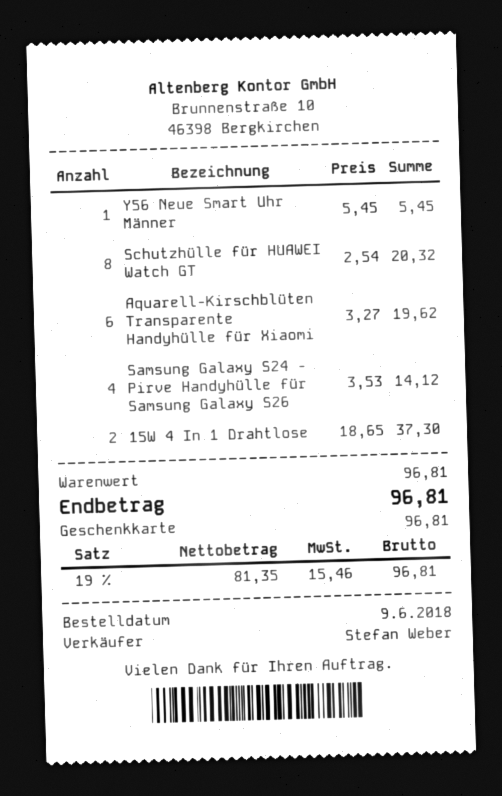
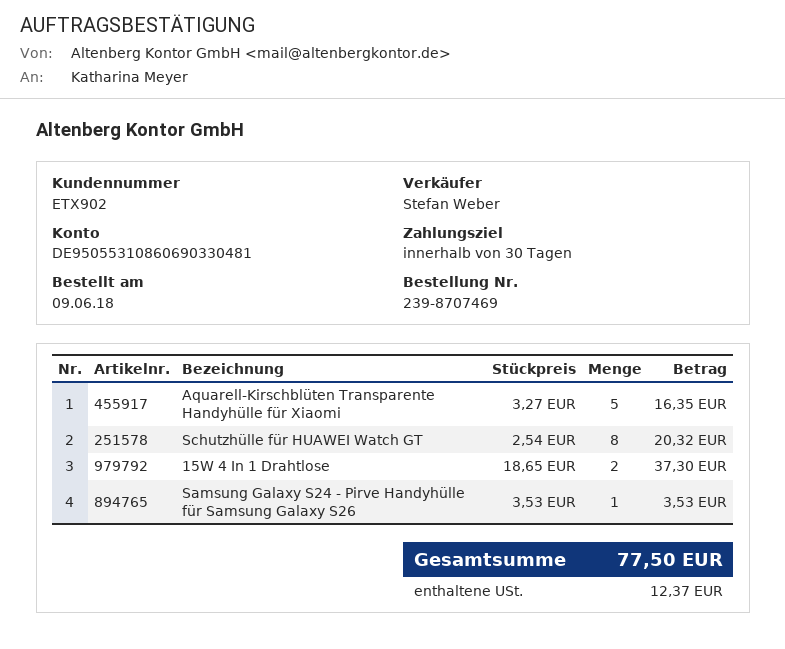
Y56 Neue Smart Uhr Männer: 1 x 5.45 = 5.45 -> none
Aquarell-Kirschblüten Transparente Handyhülle für Xiaomi: 6 x 3.27 = 19.62 -> 5 x 3.27 = 16.35
Samsung Galaxy S24 - Pirve Handyhülle für Samsung Galaxy S26: 4 x 3.53 = 14.12 -> 1 x 3.53 = 3.53
tax: 15.46 -> 12.37
total: 96.81 -> 77.50

